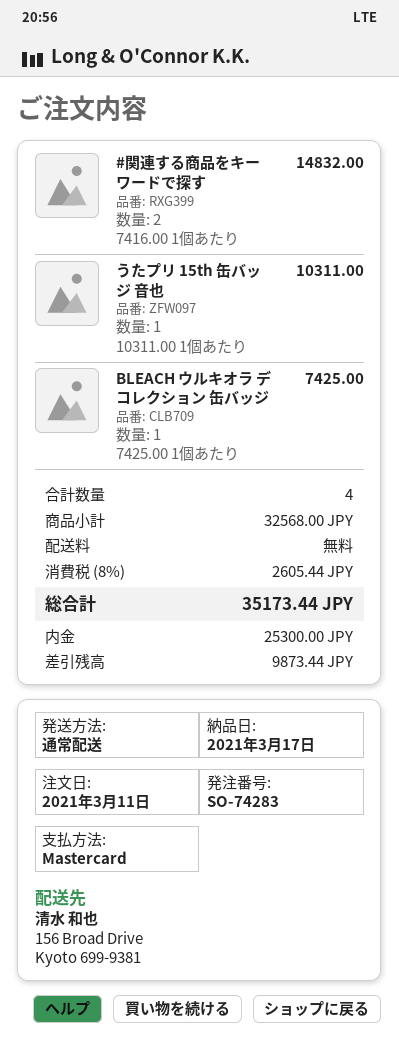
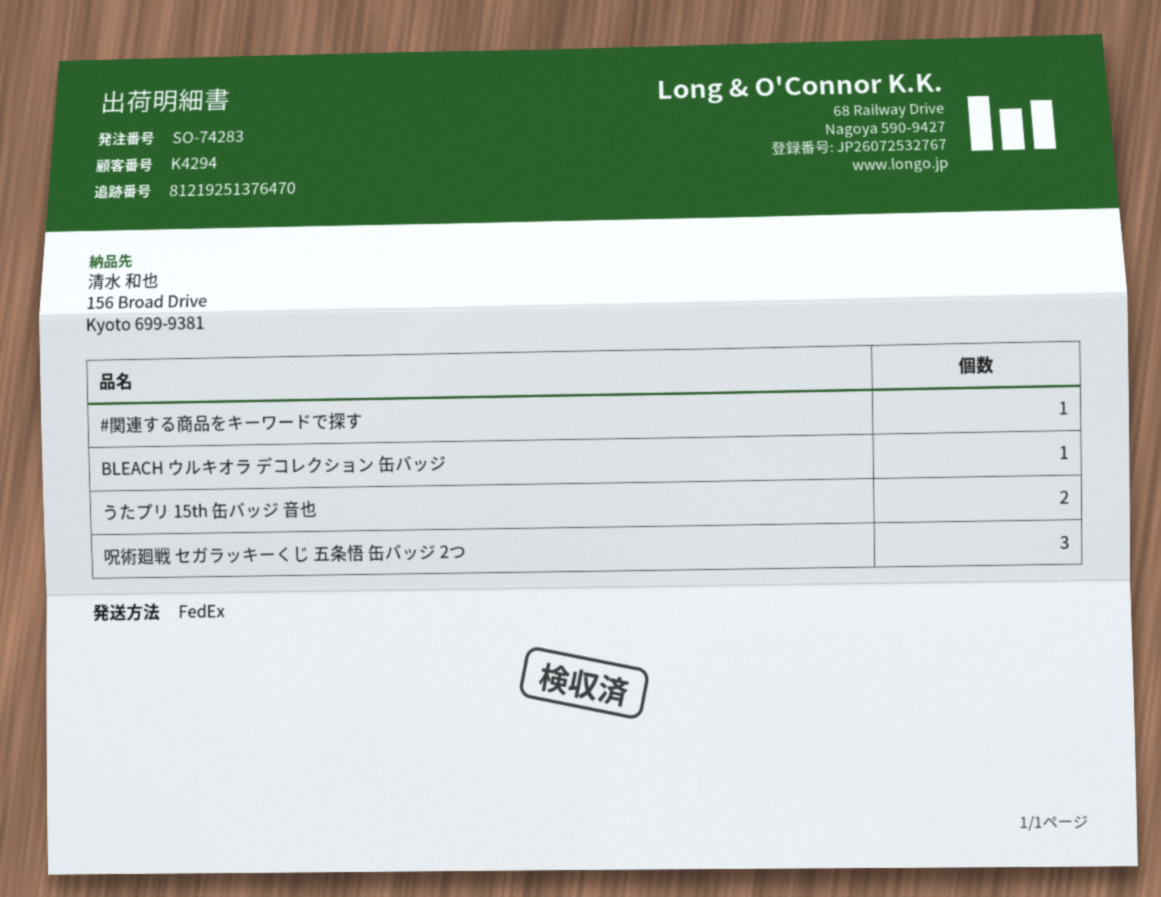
shipping method: standard -> FedEx
#関連する商品をキーワードで探す: 2 -> 1
うたプリ 15th 缶バッジ 音也: 1 -> 2
呪術廻戦 セガラッキーくじ 五条悟 缶バッジ 2つ: none -> 3

